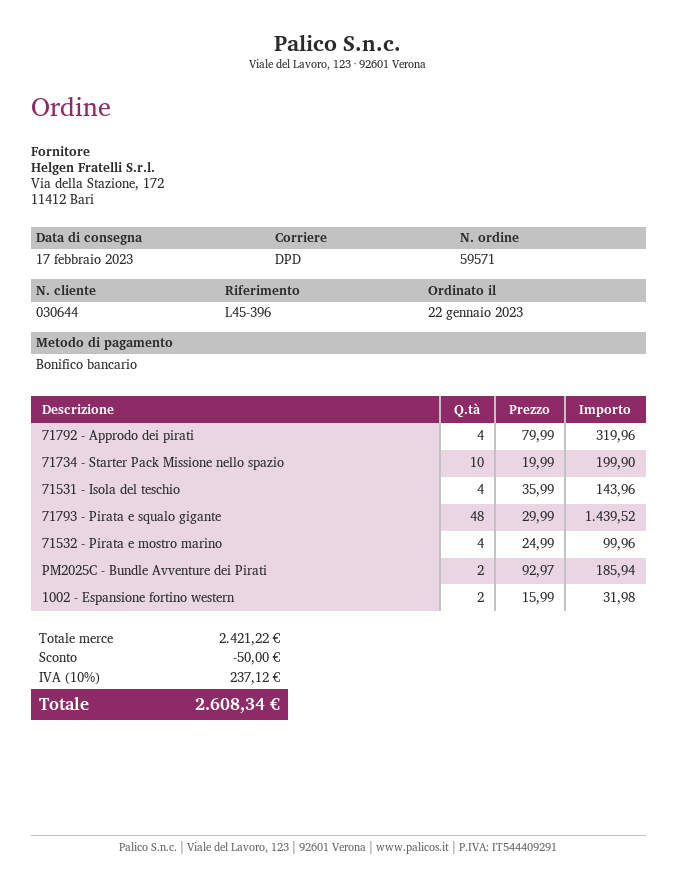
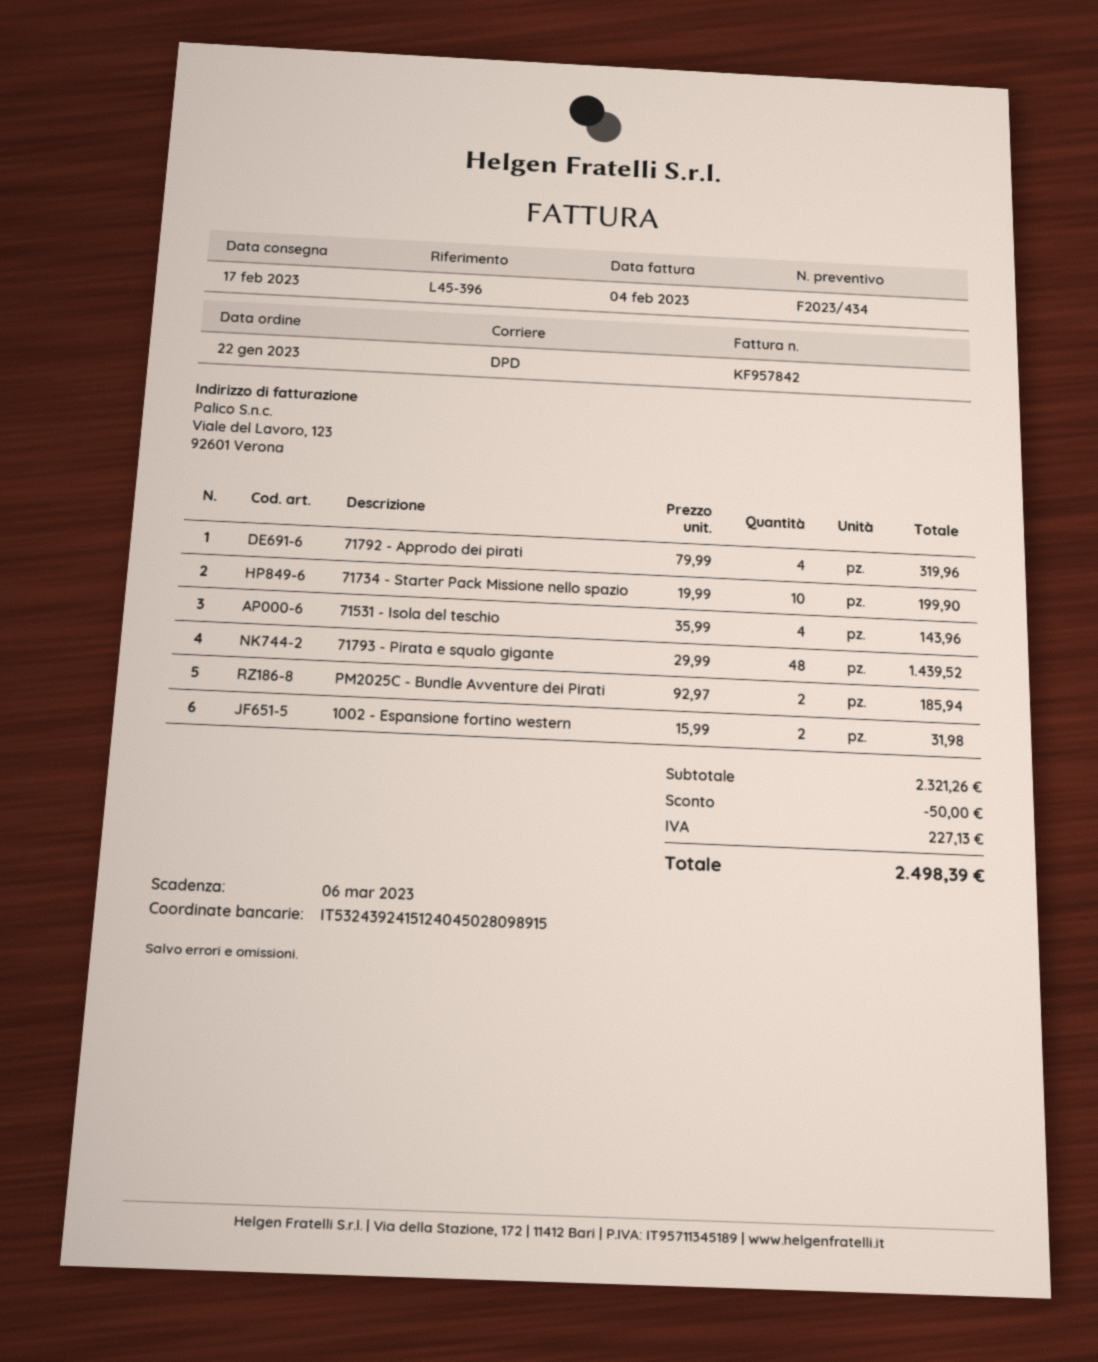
71532 - Pirata e mostro marino: 4 x 24.99 = 99.96 -> none
subtotal: 2421.22 -> 2321.26
tax: 237.12 -> 227.13
total: 2608.34 -> 2498.39

